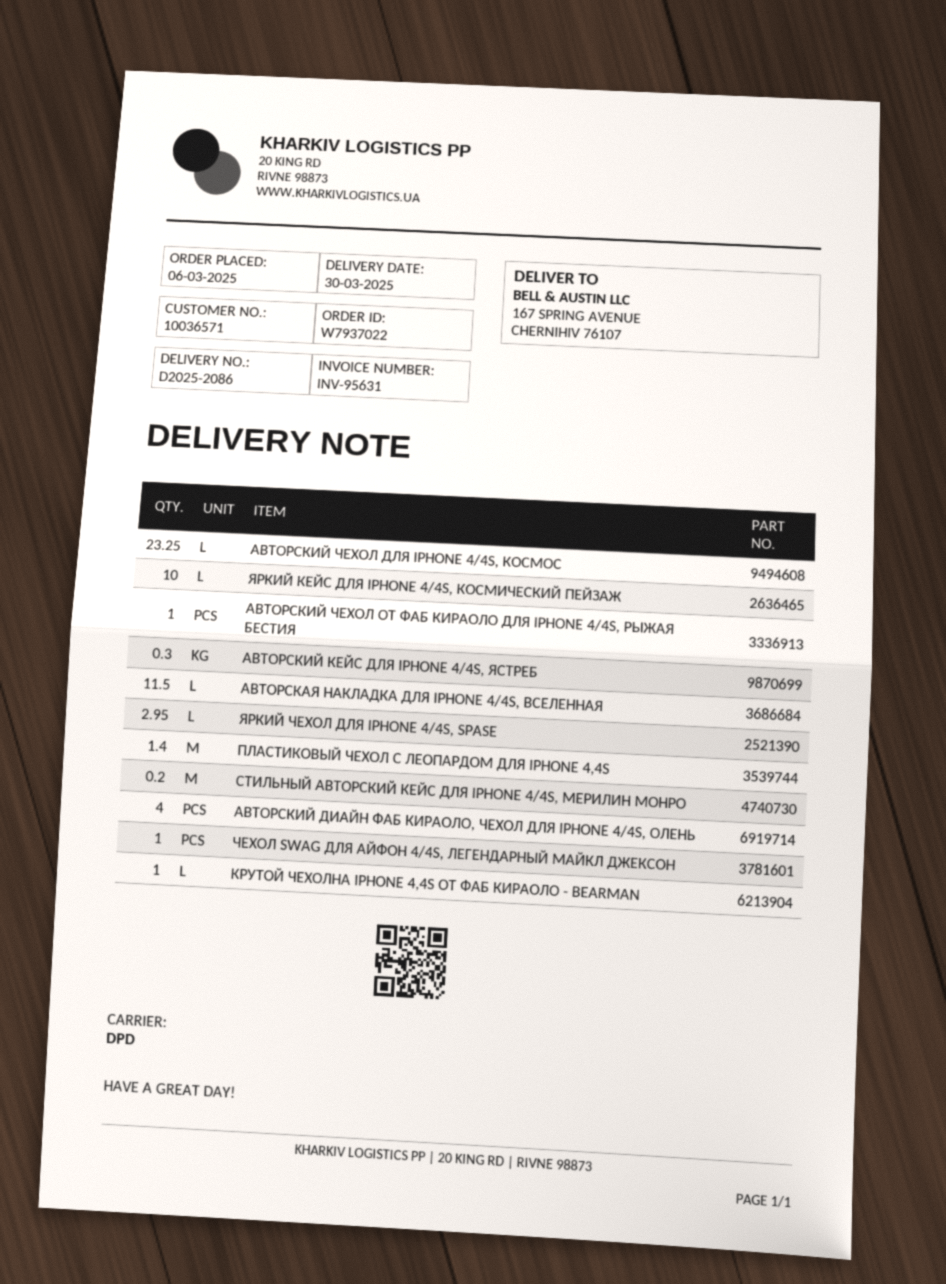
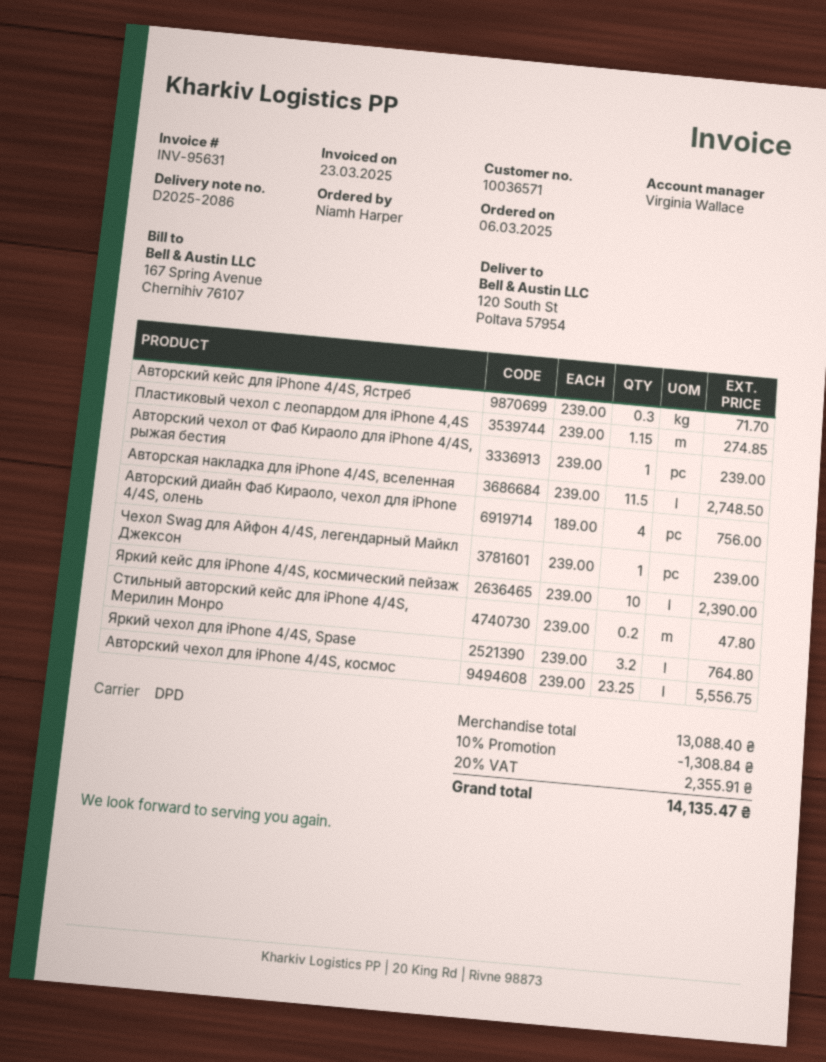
ship to: 167 SPRING AVENUE, CHERNIHIV 76107 -> 120 South St, Poltava 57954
ЯРКИЙ ЧЕХОЛ ДЛЯ IPHONE 4/4S, SPASE: 2.95 -> 3.2
ПЛАСТИКОВЫЙ ЧЕХОЛ С ЛЕОПАРДОМ ДЛЯ IPHONE 4,4S: 1.4 -> 1.15
КРУТОЙ ЧЕХОЛНА IPHONE 4,4S ОТ ФАБ КИРАОЛО - BEARMAN: 1 -> none

